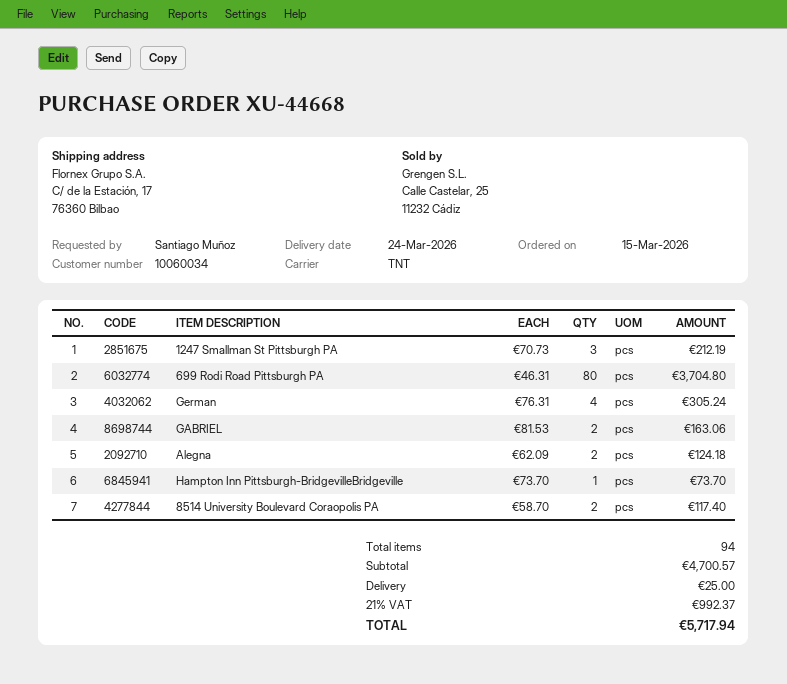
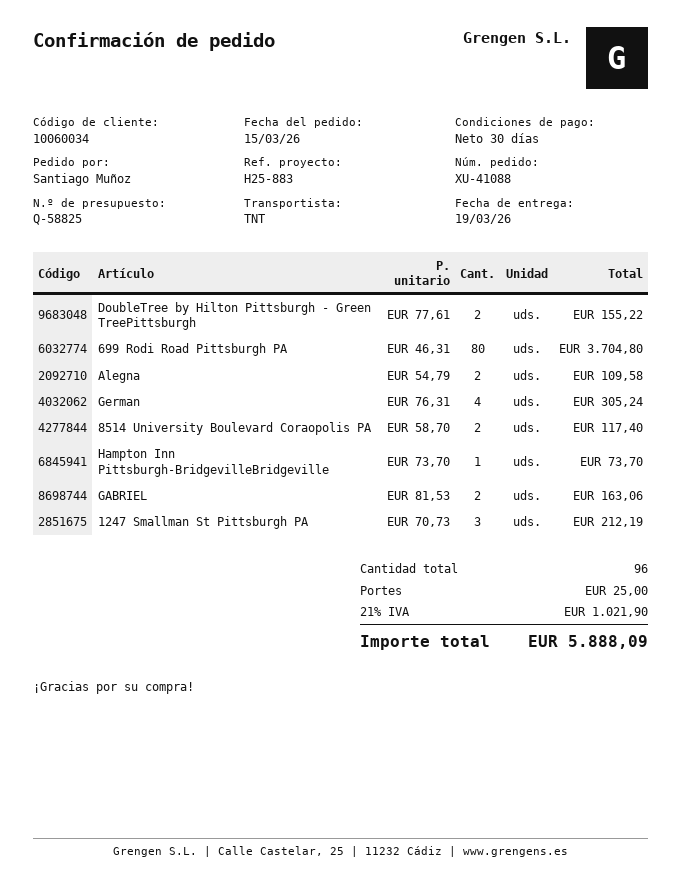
order number: XU-44668 -> XU-41088
delivery date: 2026-03-24 -> 2026-03-19
Alegna: 2 x 62.09 = 124.18 -> 2 x 54.79 = 109.58
DoubleTree by Hilton Pittsburgh - Green TreePittsburgh: none -> 2 x 77.61 = 155.22
total quantity: 94 -> 96
tax: 21% = 992.37 -> 21% = 1021.90
total: 5717.94 -> 5888.09

